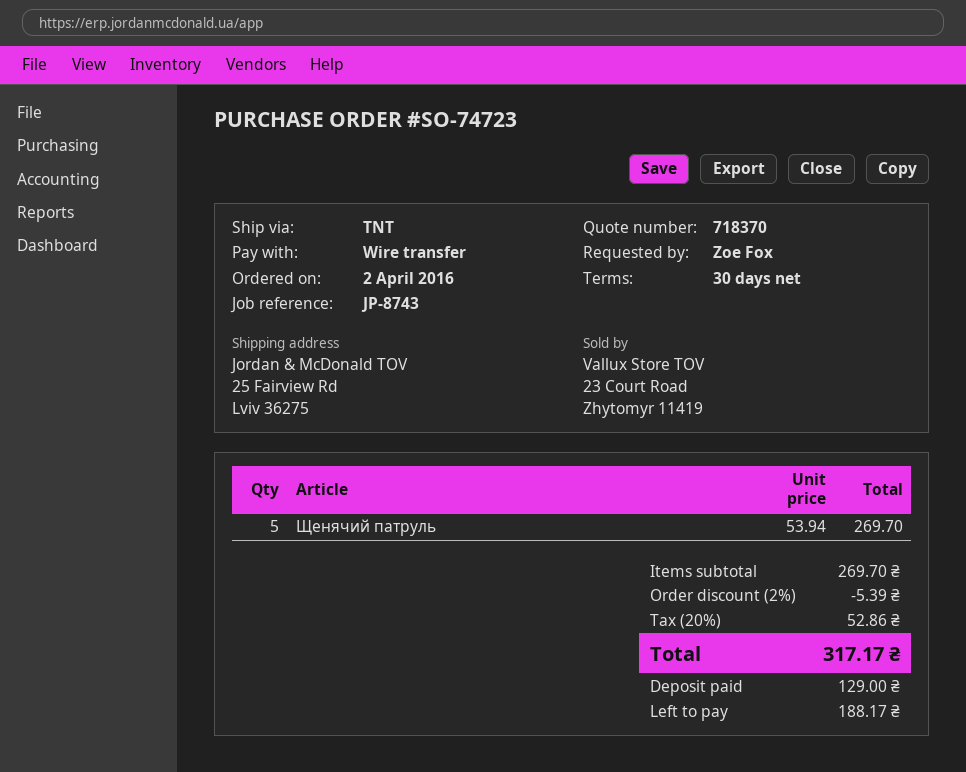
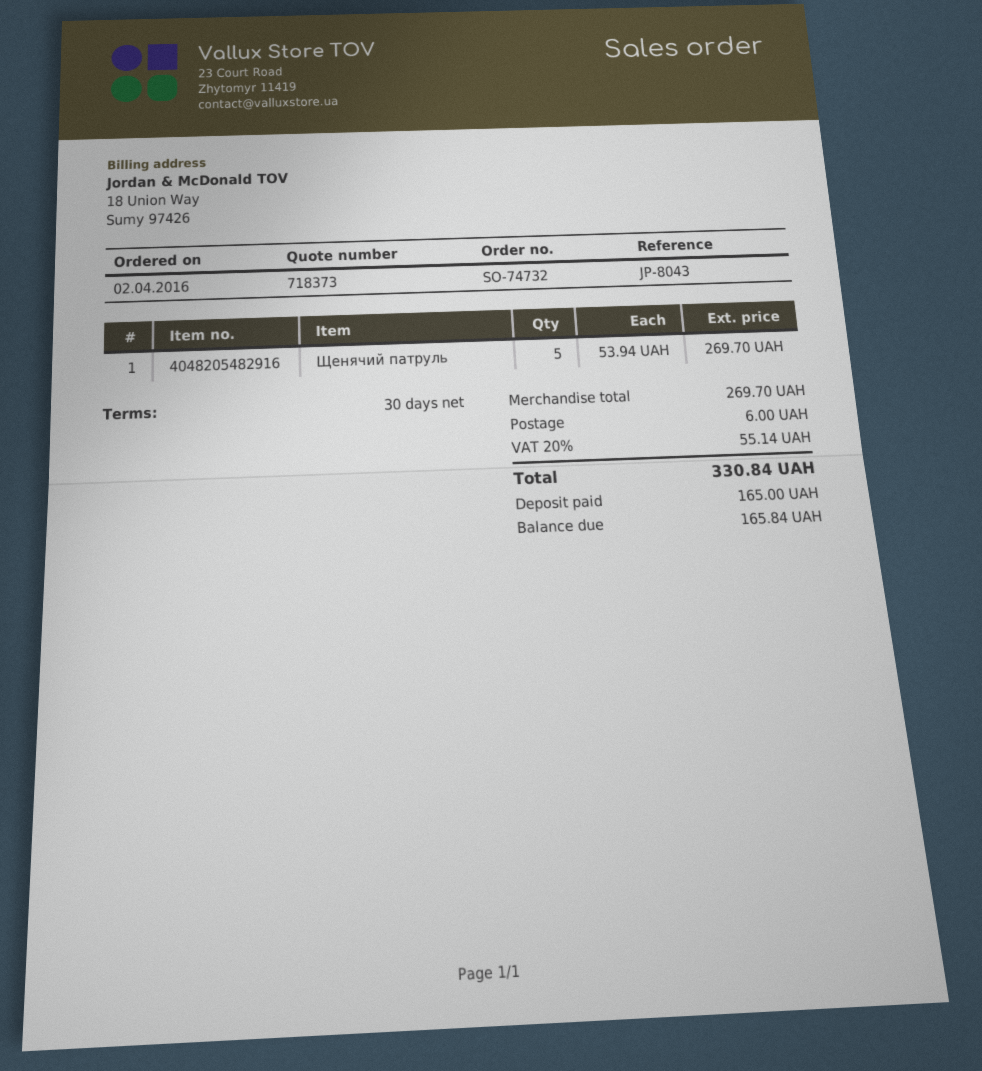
quote number: 718370 -> 718373
order number: SO-74723 -> SO-74732
reference: JP-8743 -> JP-8043
discount: 2% = 5.39 -> none
shipping: none -> 6.00
tax: 20% = 52.86 -> 20% = 55.14
total: 317.17 -> 330.84
deposit: 129.00 -> 165.00
balance: 188.17 -> 165.84

